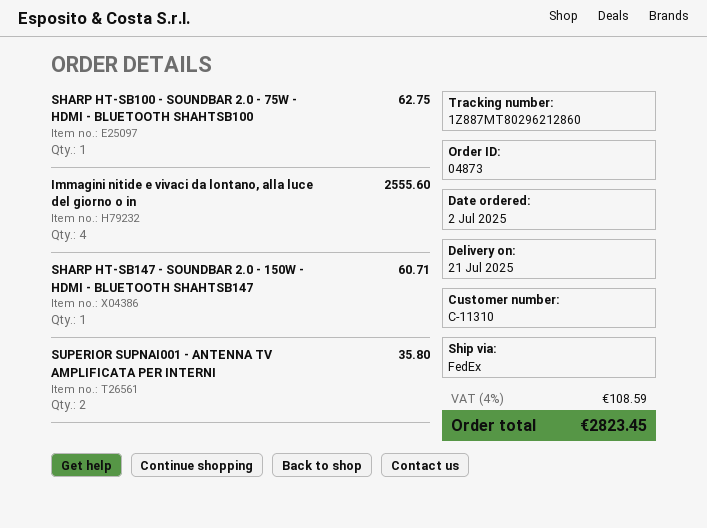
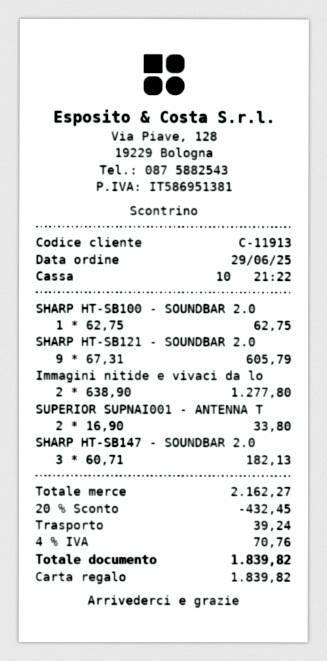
order date: 2025-07-02 -> 2025-06-29
customer number: C-11310 -> C-11913
Immagini nitide e vivaci da lontano, alla luce del giorno o in: 4 for 2555.60 -> 2 for 1277.80
SHARP HT-SB147 - SOUNDBAR 2.0 - 150W - HDMI - BLUETOOTH SHAHTSB147: 1 for 60.71 -> 3 for 182.13
SUPERIOR SUPNAI001 - ANTENNA TV AMPLIFICATA PER INTERNI: 2 for 35.80 -> 2 for 33.80
SHARP HT-SB121 - SOUNDBAR 2.0: none -> 9 for 605.79
discount: none -> 20% = 432.45
shipping: none -> 39.24
tax: 4% = 108.59 -> 4% = 70.76
total: 2823.45 -> 1839.82

